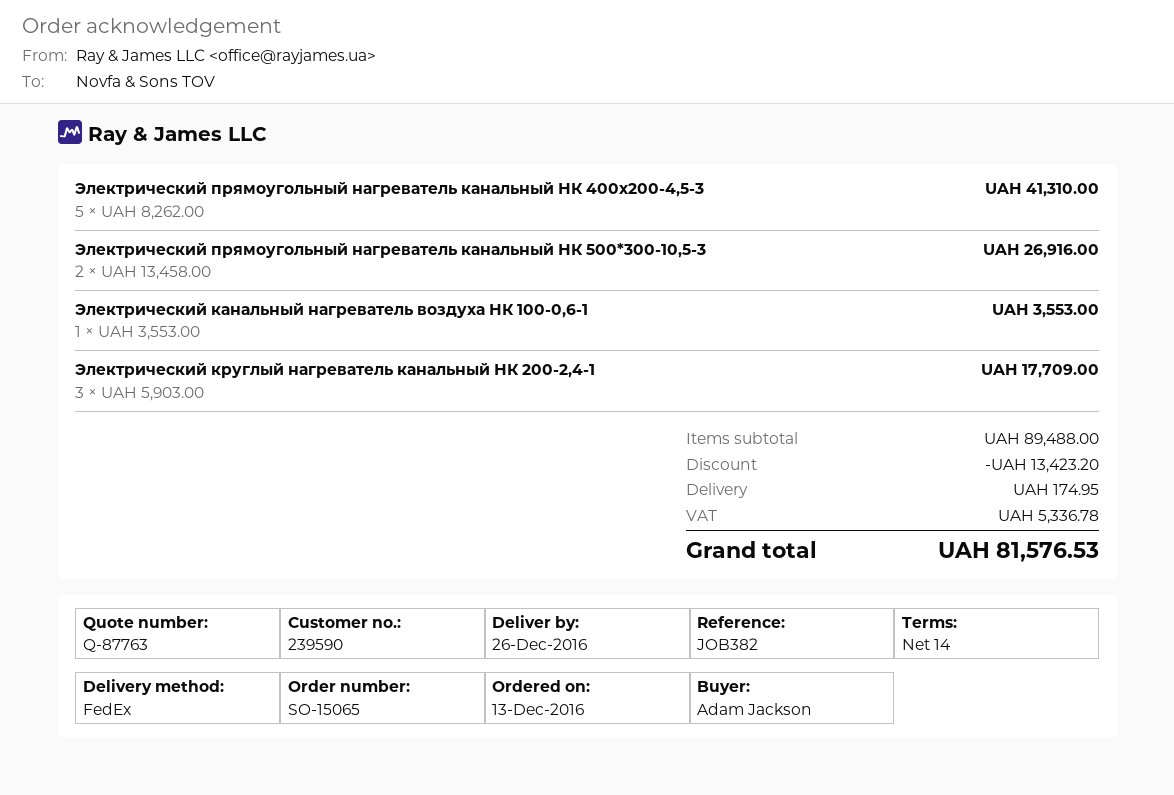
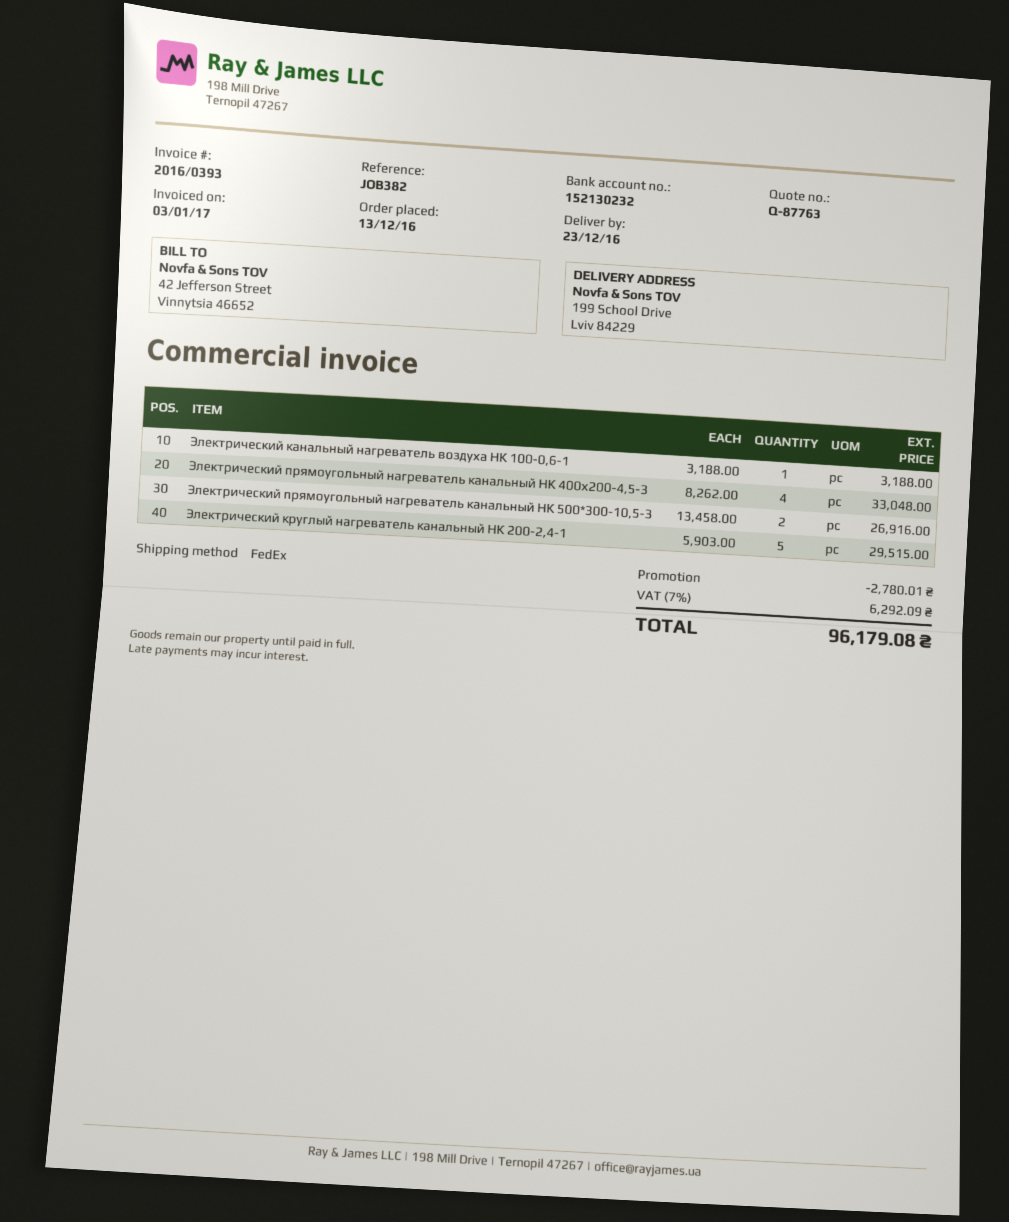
delivery date: 2016-12-26 -> 2016-12-23
Электрический прямоугольный нагреватель канальный НК 400х200-4,5-3: 5 x 8262.00 = 41310.00 -> 4 x 8262.00 = 33048.00
Электрический канальный нагреватель воздуха НК 100-0,6-1: 1 x 3553.00 = 3553.00 -> 1 x 3188.00 = 3188.00
Электрический круглый нагреватель канальный НК 200-2,4-1: 3 x 5903.00 = 17709.00 -> 5 x 5903.00 = 29515.00
discount: 13423.20 -> 2780.01
shipping: 174.95 -> none
tax: 5336.78 -> 6292.09
total: 81576.53 -> 96179.08

